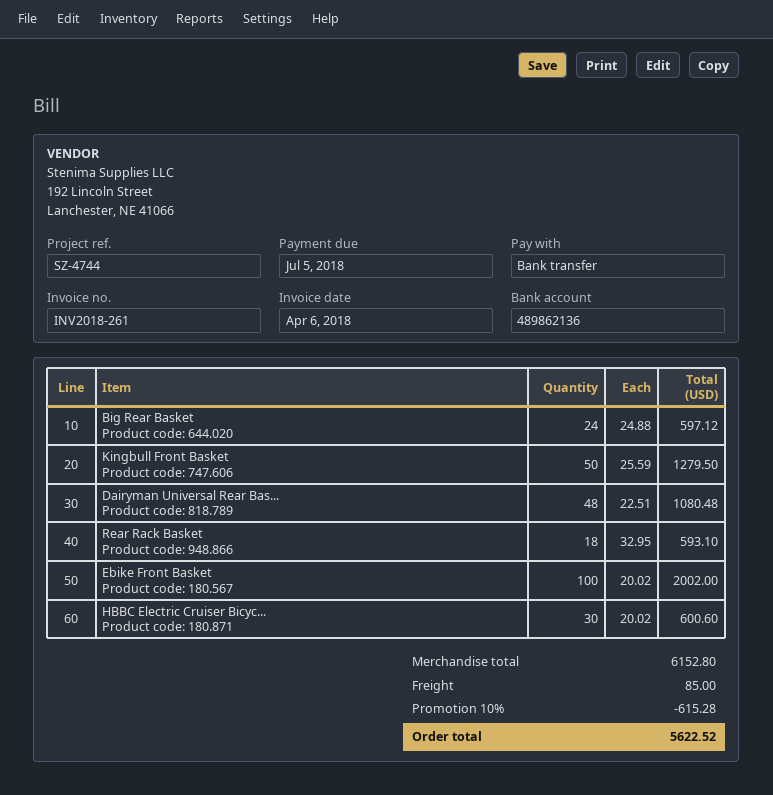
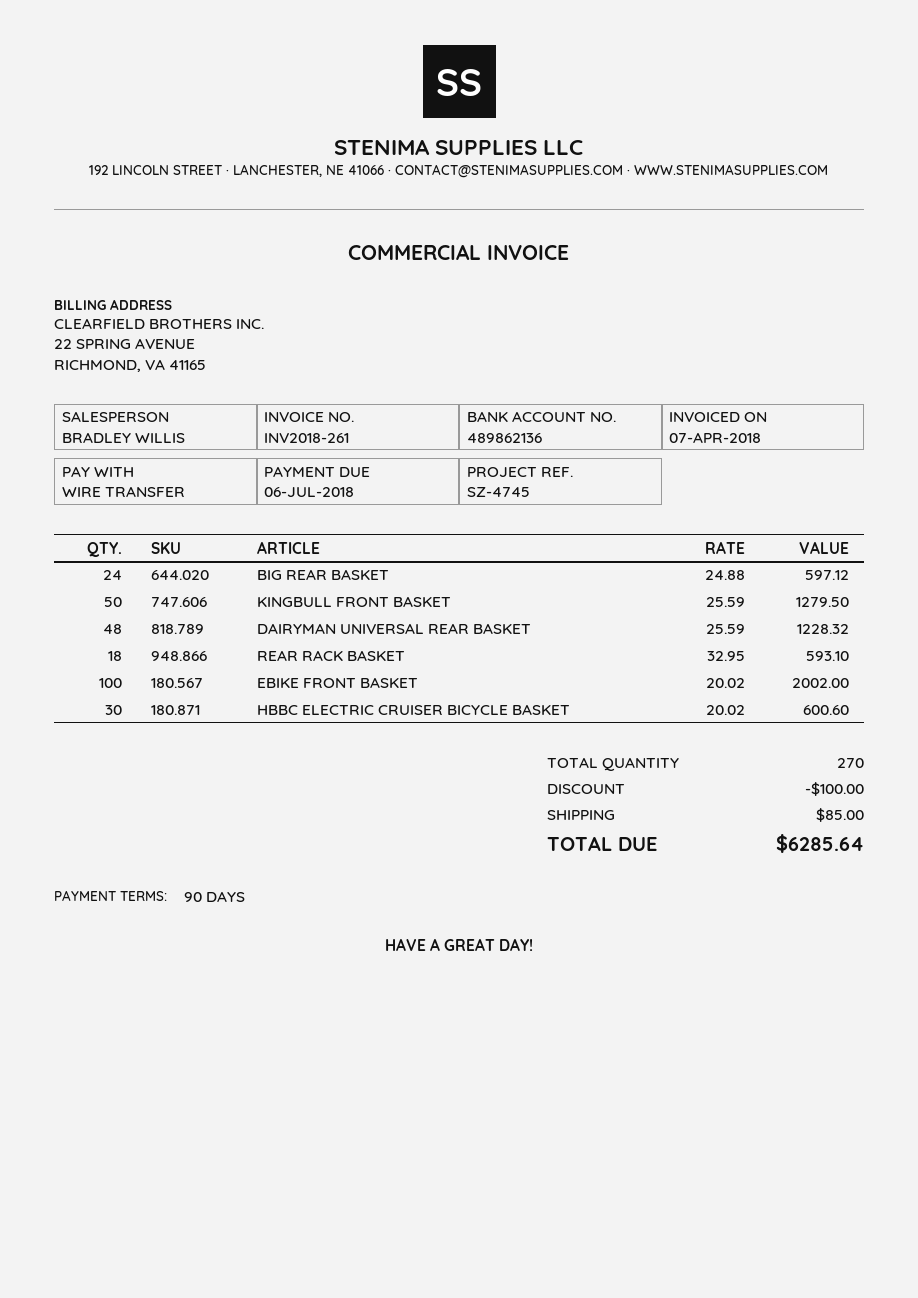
invoice date: 2018-04-06 -> 2018-04-07
due date: 2018-07-05 -> 2018-07-06
reference: SZ-4744 -> SZ-4745
Dairyman Universal Rear Bas...: 48 x 22.51 = 1080.48 -> 48 x 25.59 = 1228.32
discount: 615.28 -> 100.00
total: 5622.52 -> 6285.64

